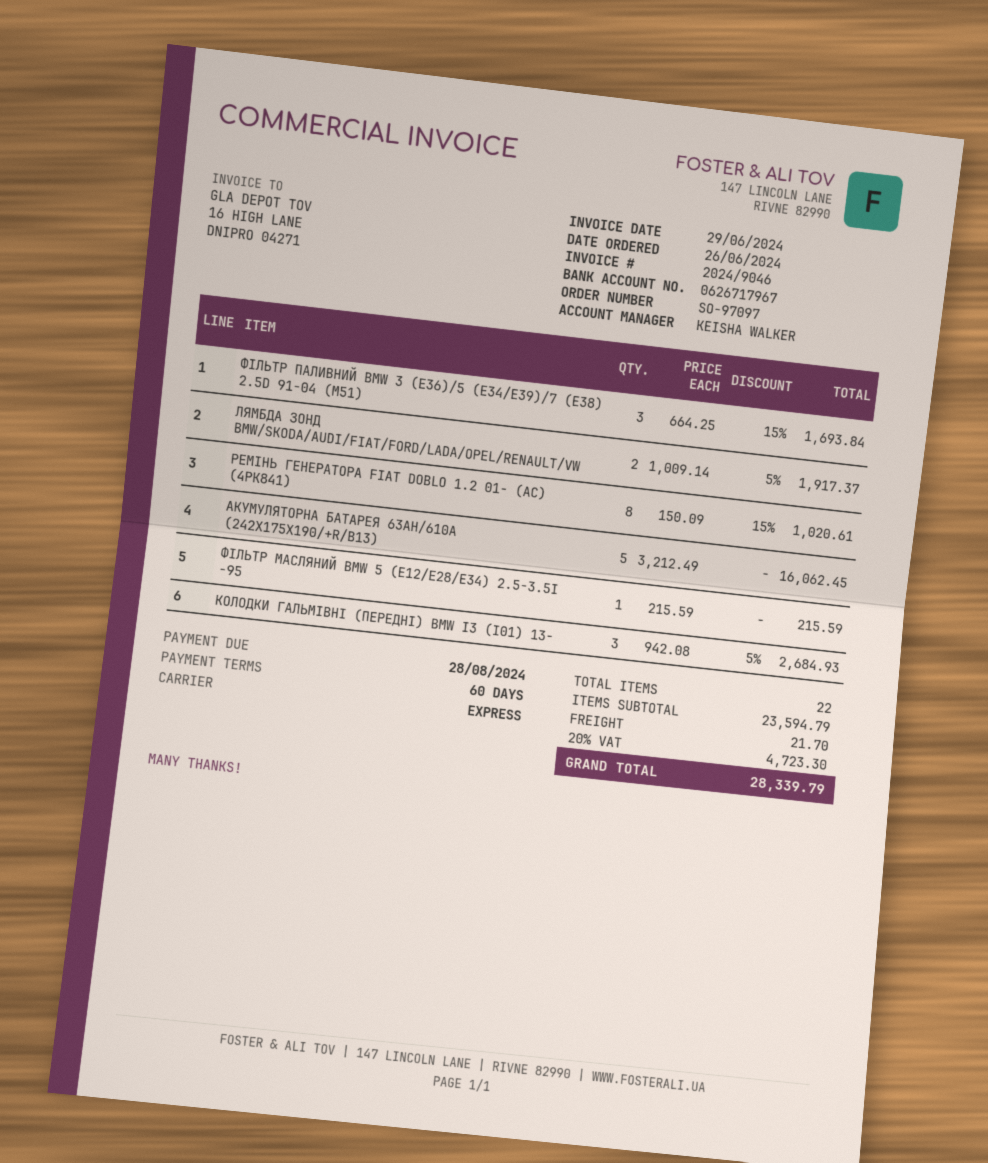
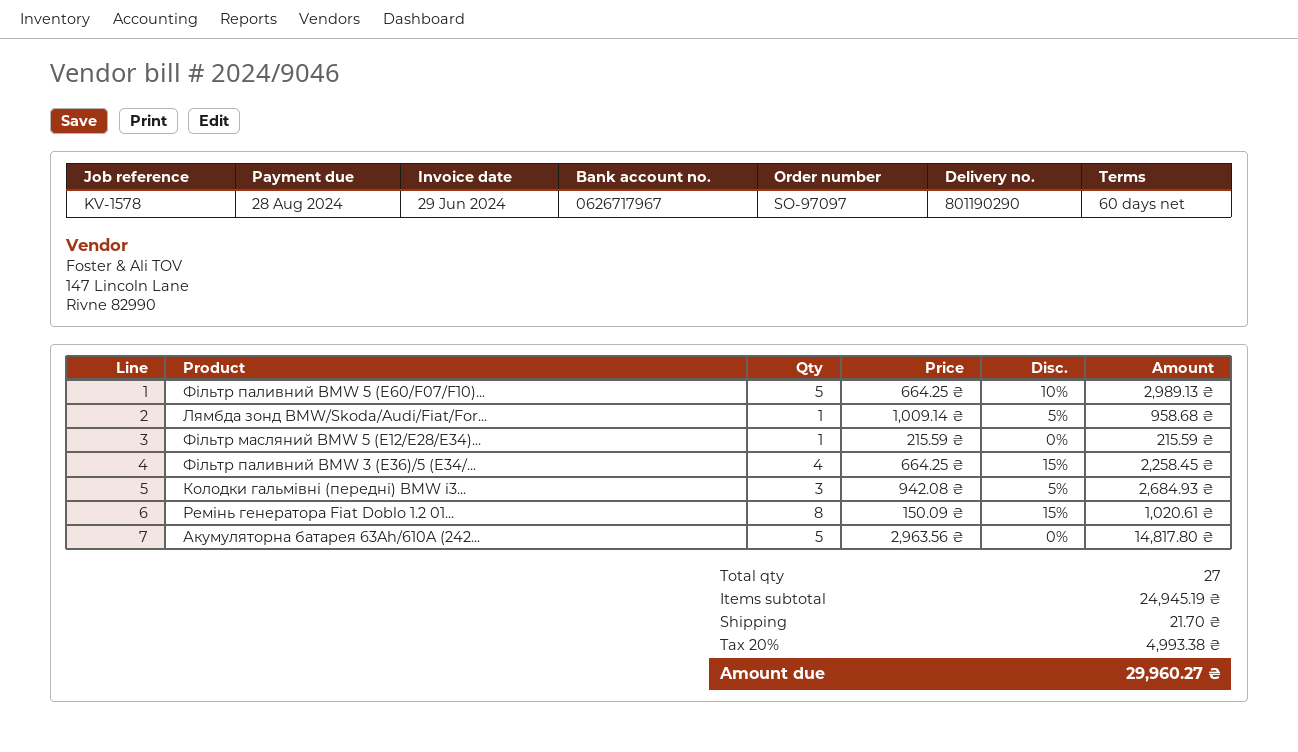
ФІЛЬТР ПАЛИВНИЙ BMW 3 (E36)/5 (E34/E39)/7 (E38) 2.5D 91-04 (M51): 3 x 664.25 - 15% = 1693.84 -> 4 x 664.25 - 15% = 2258.45
ЛЯМБДА ЗОНД BMW/SKODA/AUDI/FIAT/FORD/LADA/OPEL/RENAULT/VW: 2 x 1009.14 - 5% = 1917.37 -> 1 x 1009.14 - 5% = 958.68
АКУМУЛЯТОРНА БАТАРЕЯ 63AH/610A (242X175X190/+R/B13): 5 x 3212.49 = 16062.45 -> 5 x 2963.56 = 14817.80
Фільтр паливний BMW 5 (E60/F07/F10)...: none -> 5 x 664.25 - 10% = 2989.13
total quantity: 22 -> 27
subtotal: 23594.79 -> 24945.19
tax: 20% = 4723.30 -> 20% = 4993.38
total: 28339.79 -> 29960.27

